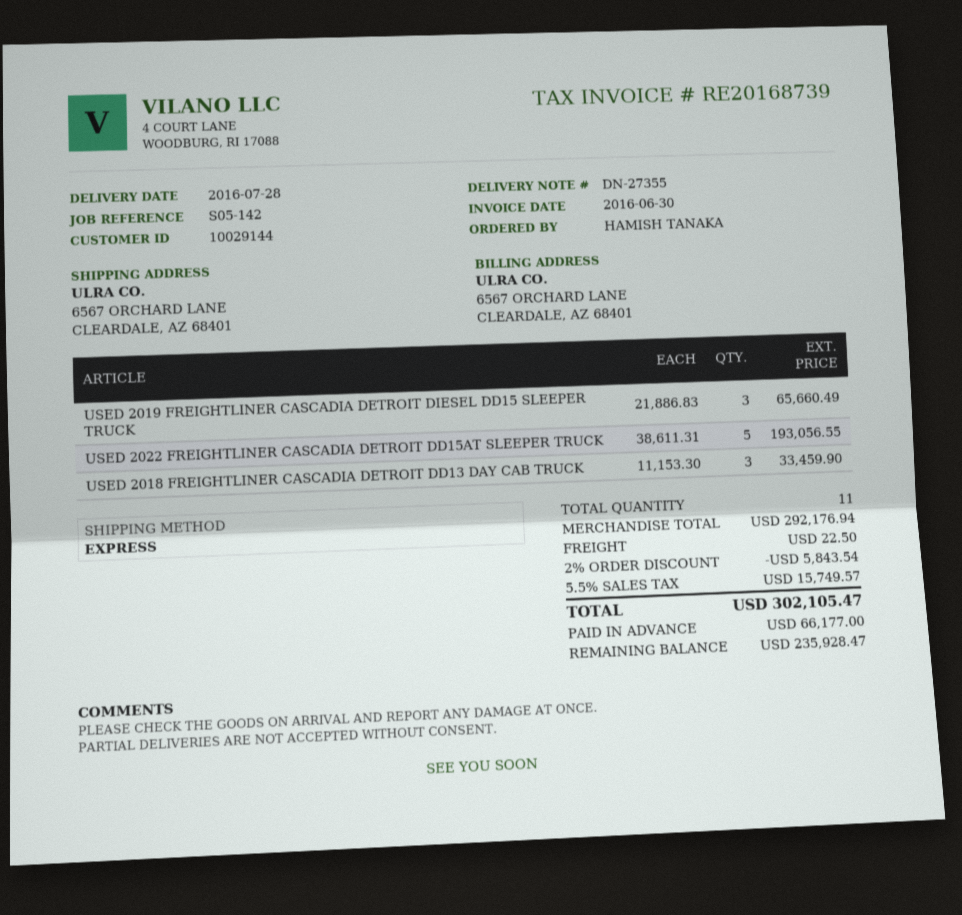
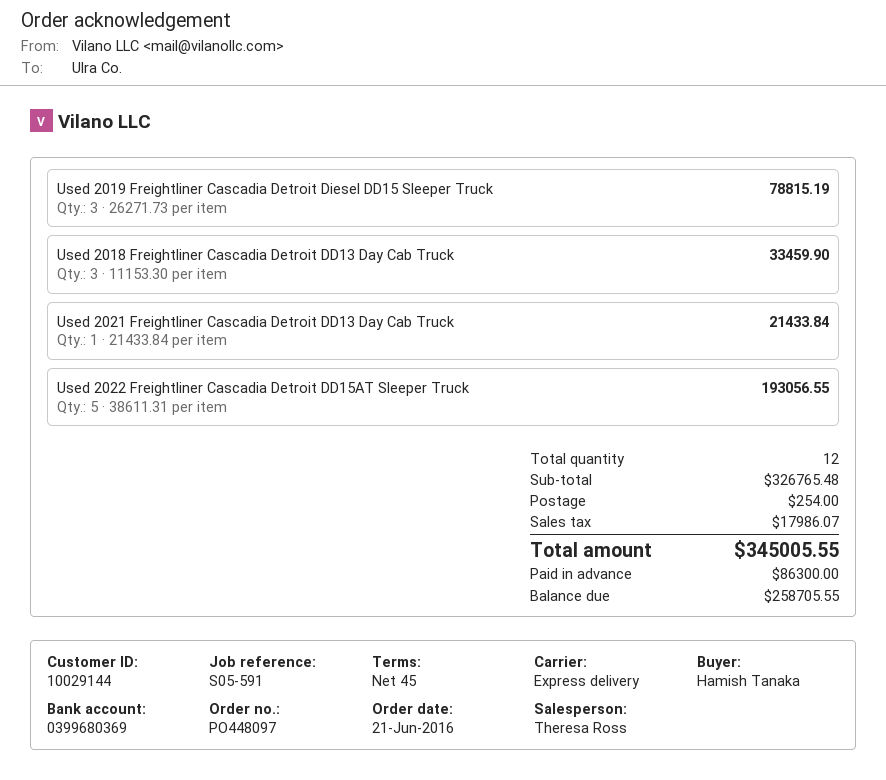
reference: S05-142 -> S05-591
USED 2019 FREIGHTLINER CASCADIA DETROIT DIESEL DD15 SLEEPER TRUCK: 3 x 21886.83 = 65660.49 -> 3 x 26271.73 = 78815.19
Used 2021 Freightliner Cascadia Detroit DD13 Day Cab Truck: none -> 1 x 21433.84 = 21433.84
total quantity: 11 -> 12
subtotal: 292176.94 -> 326765.48
discount: 2% = 5843.54 -> none
shipping: 22.50 -> 254.00
tax: 15749.57 -> 17986.07
total: 302105.47 -> 345005.55
deposit: 66177.00 -> 86300.00
balance: 235928.47 -> 258705.55

